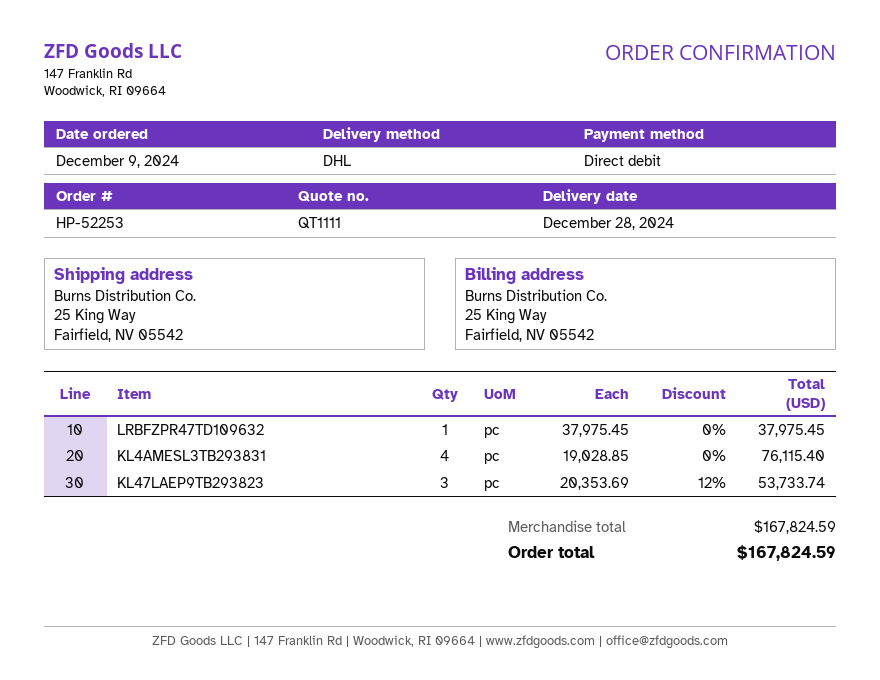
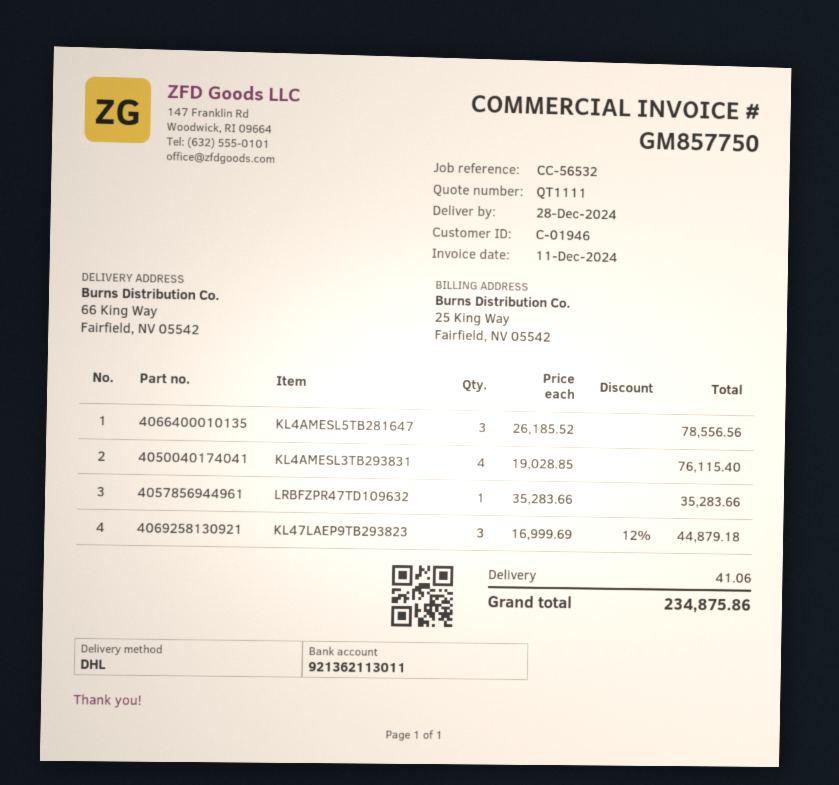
ship to: 25 King Way, Fairfield, NV 05542 -> 66 King Way, Fairfield, NV 05542
LRBFZPR47TD109632: 1 x 37975.45 = 37975.45 -> 1 x 35283.66 = 35283.66
KL47LAEP9TB293823: 3 x 20353.69 - 12% = 53733.74 -> 3 x 16999.69 - 12% = 44879.18
KL4AMESL5TB281647: none -> 3 x 26185.52 = 78556.56
shipping: none -> 41.06
total: 167824.59 -> 234875.86

